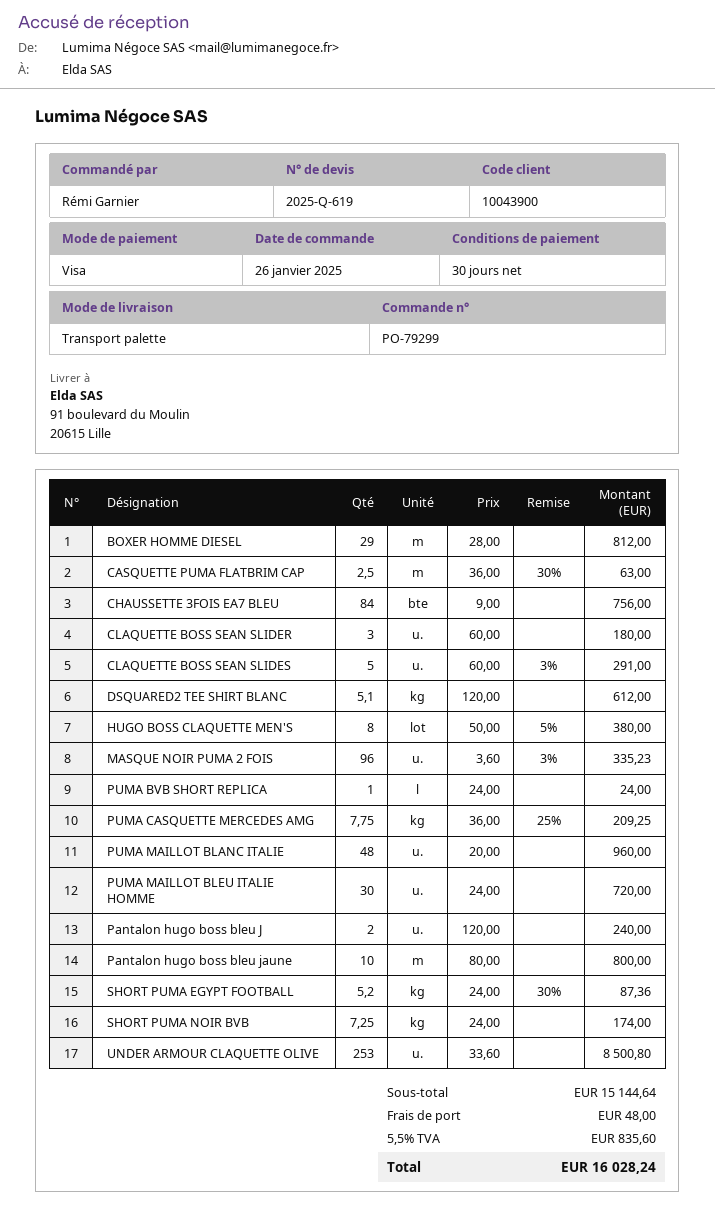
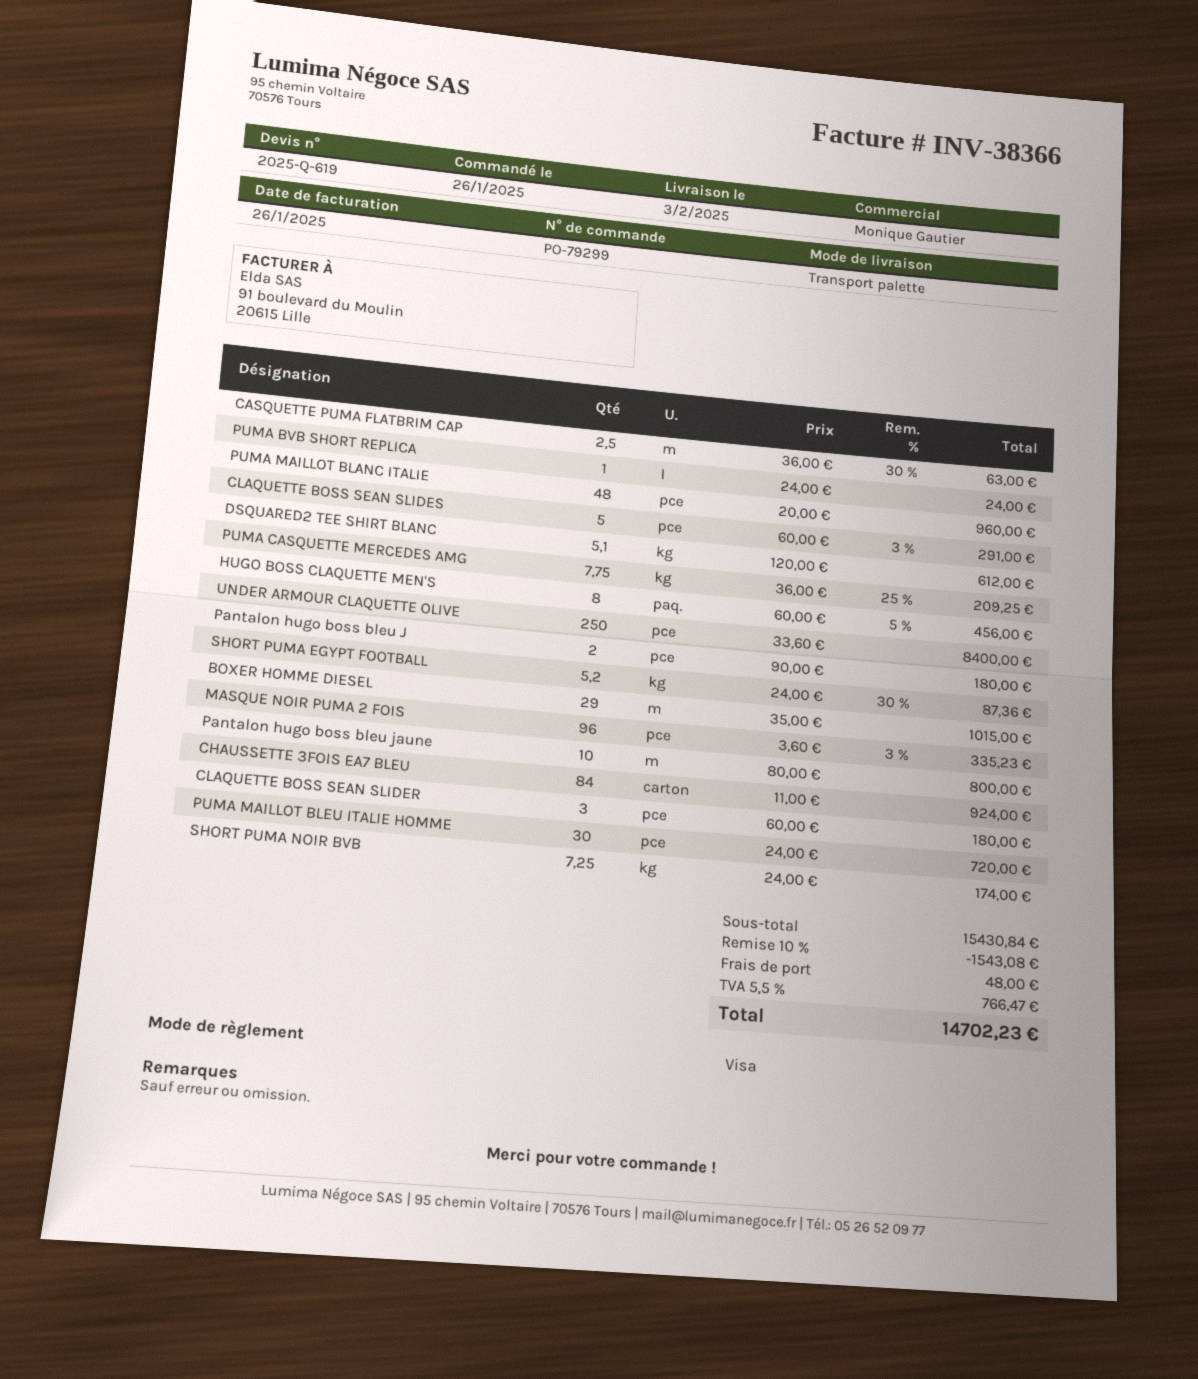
BOXER HOMME DIESEL: 29 x 28.00 = 812.00 -> 29 x 35.00 = 1015.00
CHAUSSETTE 3FOIS EA7 BLEU: 84 x 9.00 = 756.00 -> 84 x 11.00 = 924.00
HUGO BOSS CLAQUETTE MEN'S: 8 x 50.00 - 5% = 380.00 -> 8 x 60.00 - 5% = 456.00
Pantalon hugo boss bleu J: 2 x 120.00 = 240.00 -> 2 x 90.00 = 180.00
UNDER ARMOUR CLAQUETTE OLIVE: 253 x 33.60 = 8500.80 -> 250 x 33.60 = 8400.00
subtotal: 15144.64 -> 15430.84
discount: none -> 10% = 1543.08
tax: 5.5% = 835.60 -> 5.5% = 766.47
total: 16028.24 -> 14702.23

